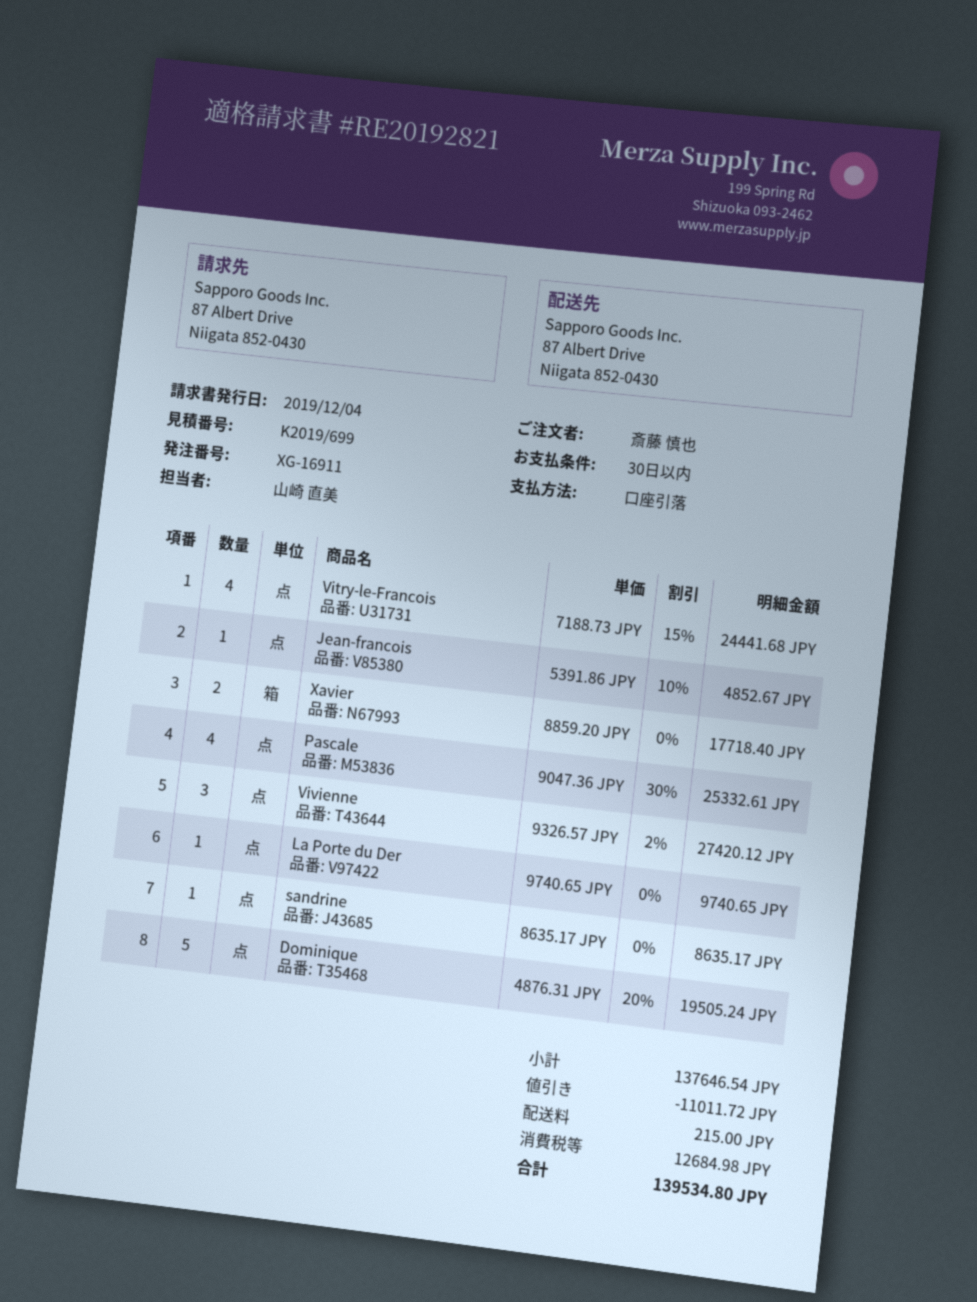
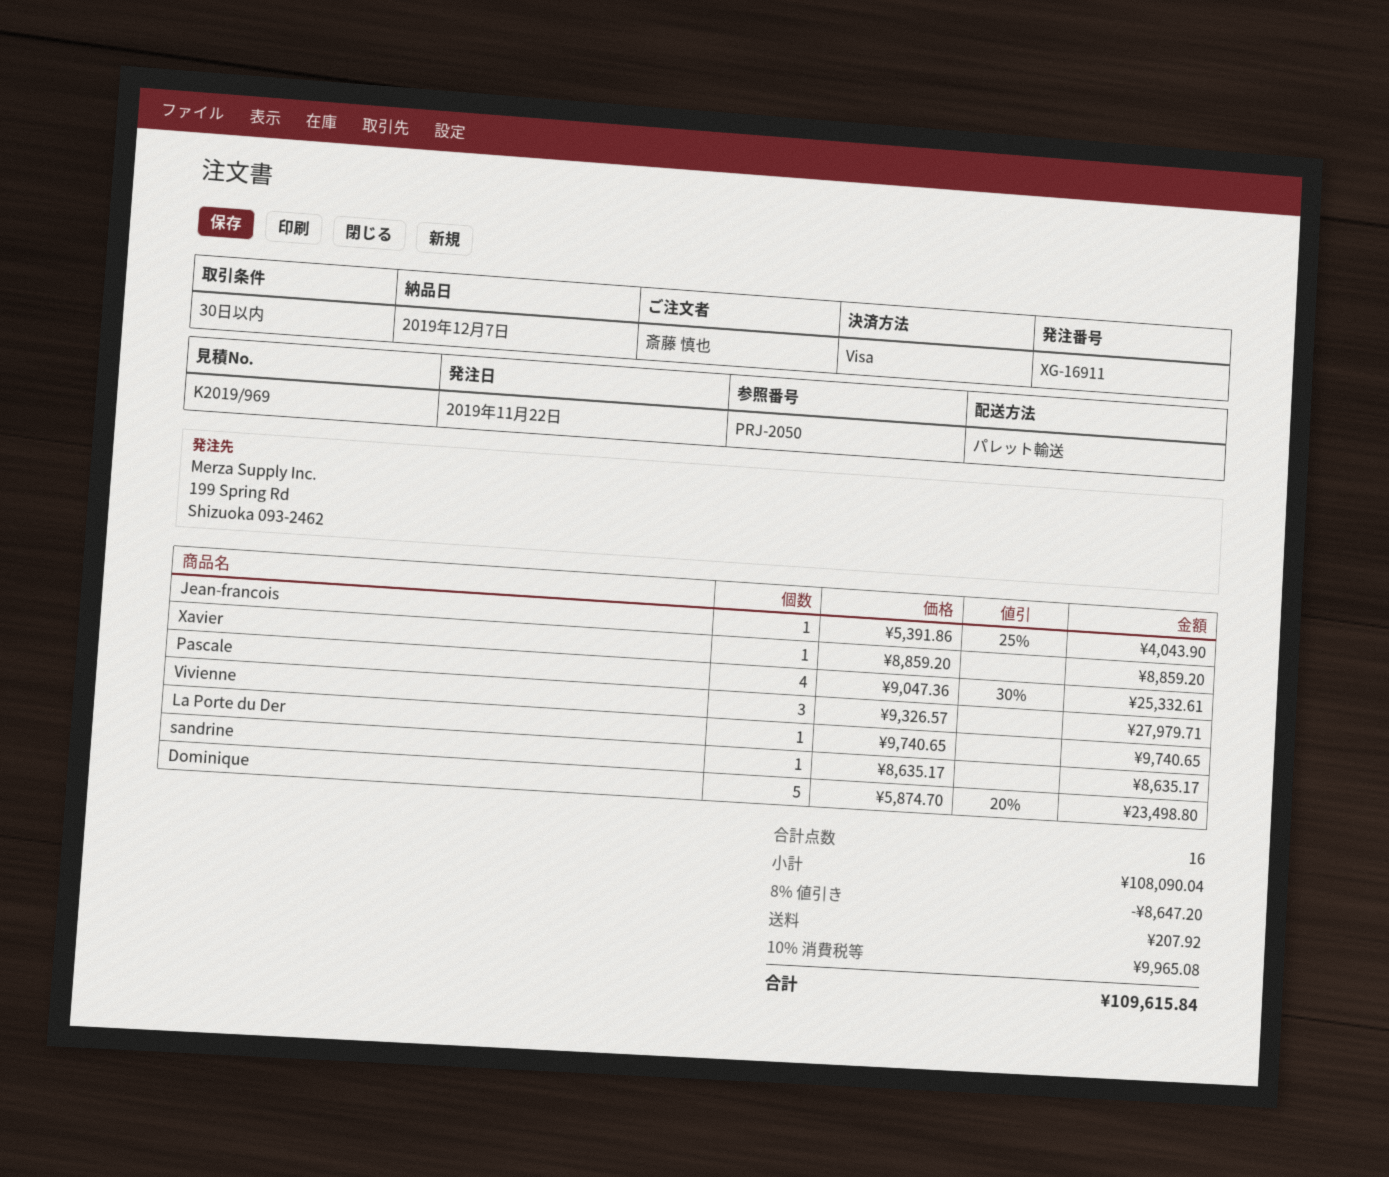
quote number: K2019/699 -> K2019/969
payment method: direct debit -> Visa
Vitry-le-Francois: 4 x 7188.73 - 15% = 24441.68 -> none
Jean-francois: 1 x 5391.86 - 10% = 4852.67 -> 1 x 5391.86 - 25% = 4043.90
Xavier: 2 x 8859.20 = 17718.40 -> 1 x 8859.20 = 8859.20
Vivienne: 3 x 9326.57 - 2% = 27420.12 -> 3 x 9326.57 = 27979.71
Dominique: 5 x 4876.31 - 20% = 19505.24 -> 5 x 5874.70 - 20% = 23498.80
subtotal: 137646.54 -> 108090.04
discount: 11011.72 -> 8647.20
shipping: 215.00 -> 207.92
tax: 12684.98 -> 9965.08
total: 139534.80 -> 109615.84

